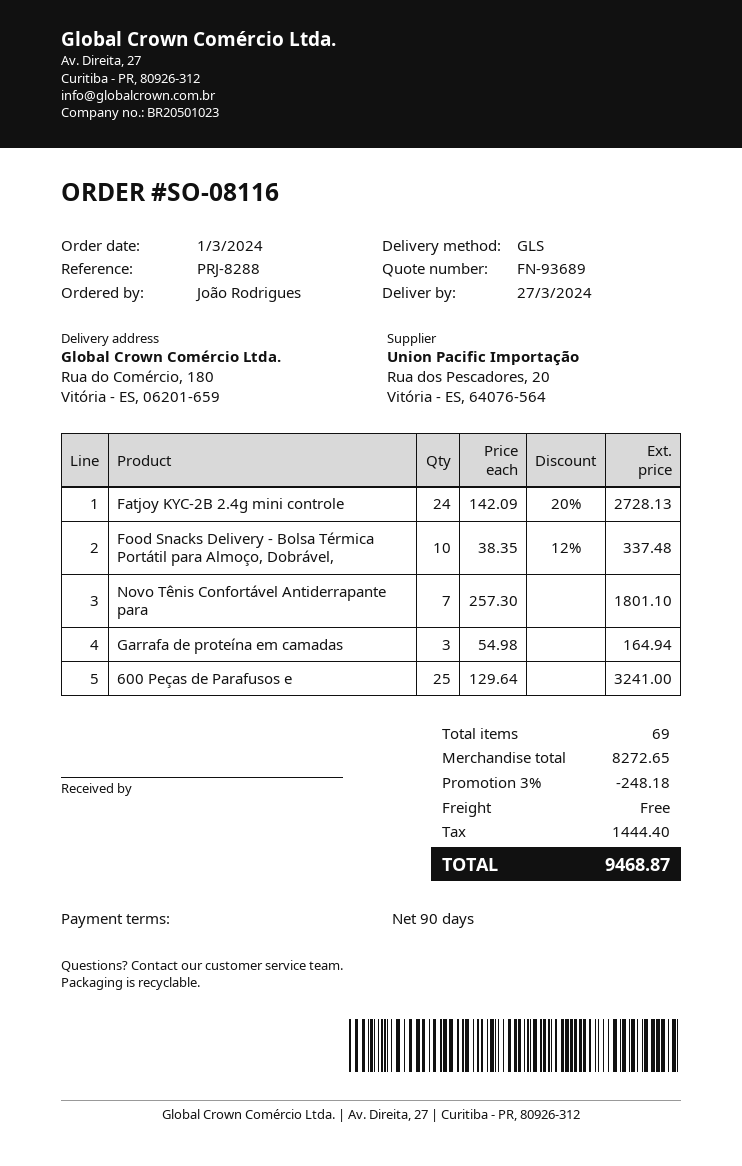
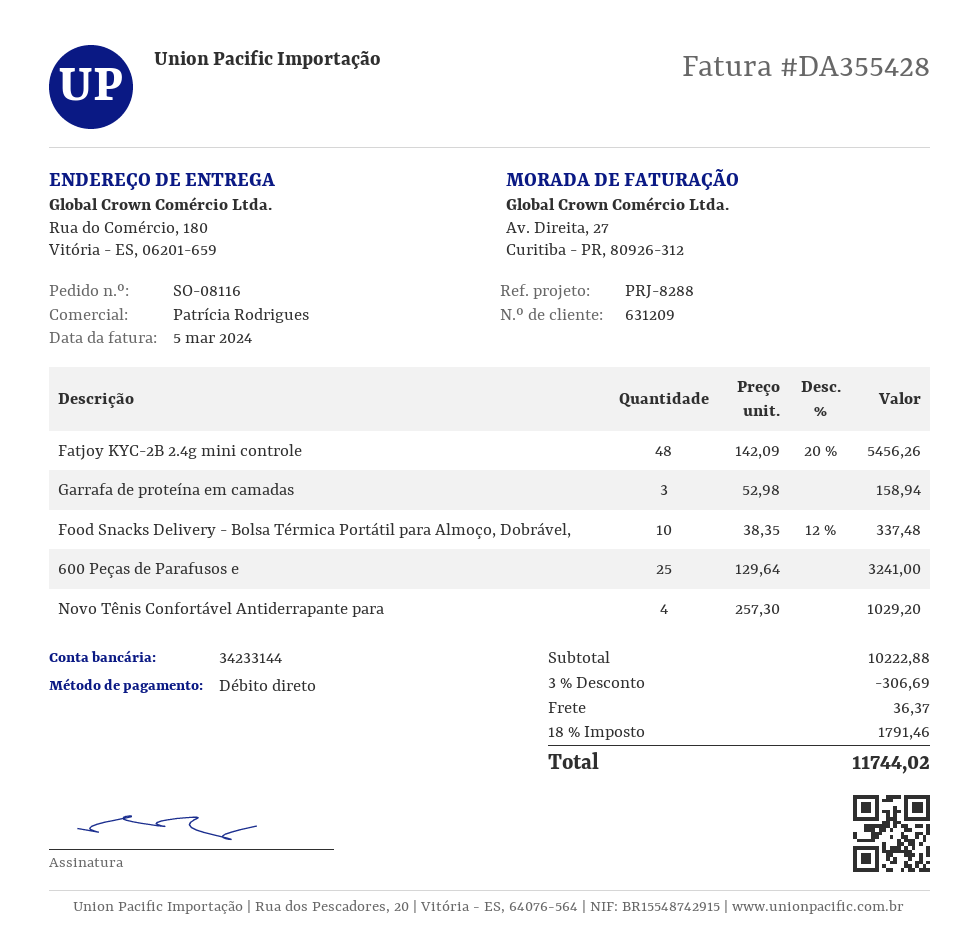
Fatjoy KYC-2B 2.4g mini controle: 24 x 142.09 - 20% = 2728.13 -> 48 x 142.09 - 20% = 5456.26
Novo Tênis Confortável Antiderrapante para: 7 x 257.30 = 1801.10 -> 4 x 257.30 = 1029.20
Garrafa de proteína em camadas: 3 x 54.98 = 164.94 -> 3 x 52.98 = 158.94
subtotal: 8272.65 -> 10222.88
discount: 3% = 248.18 -> 3% = 306.69
shipping: 0.00 -> 36.37
tax: 1444.40 -> 1791.46
total: 9468.87 -> 11744.02

